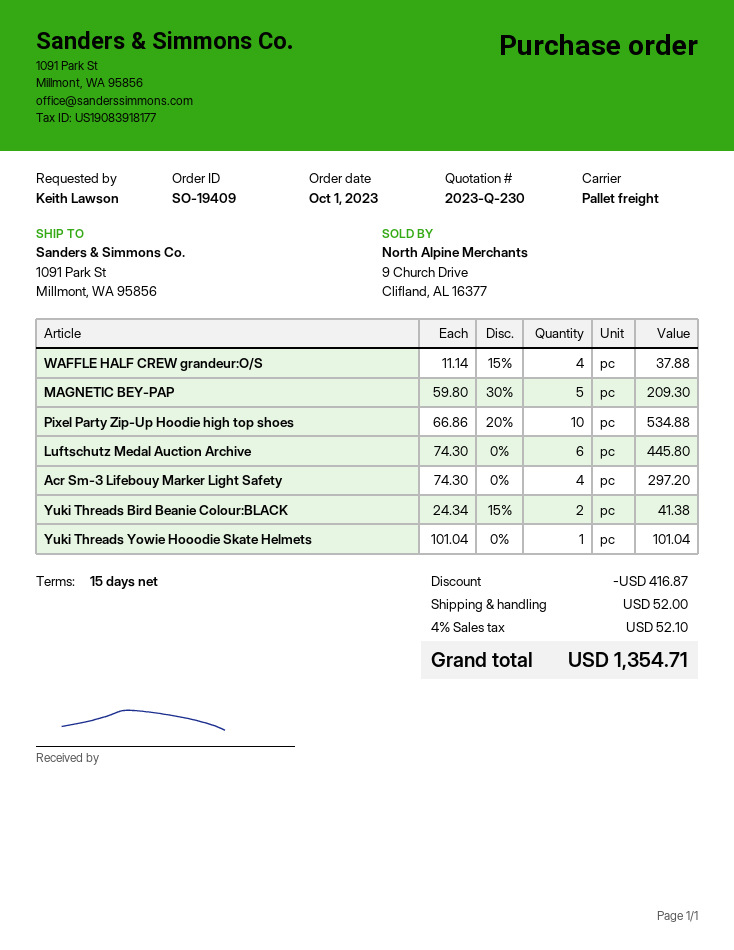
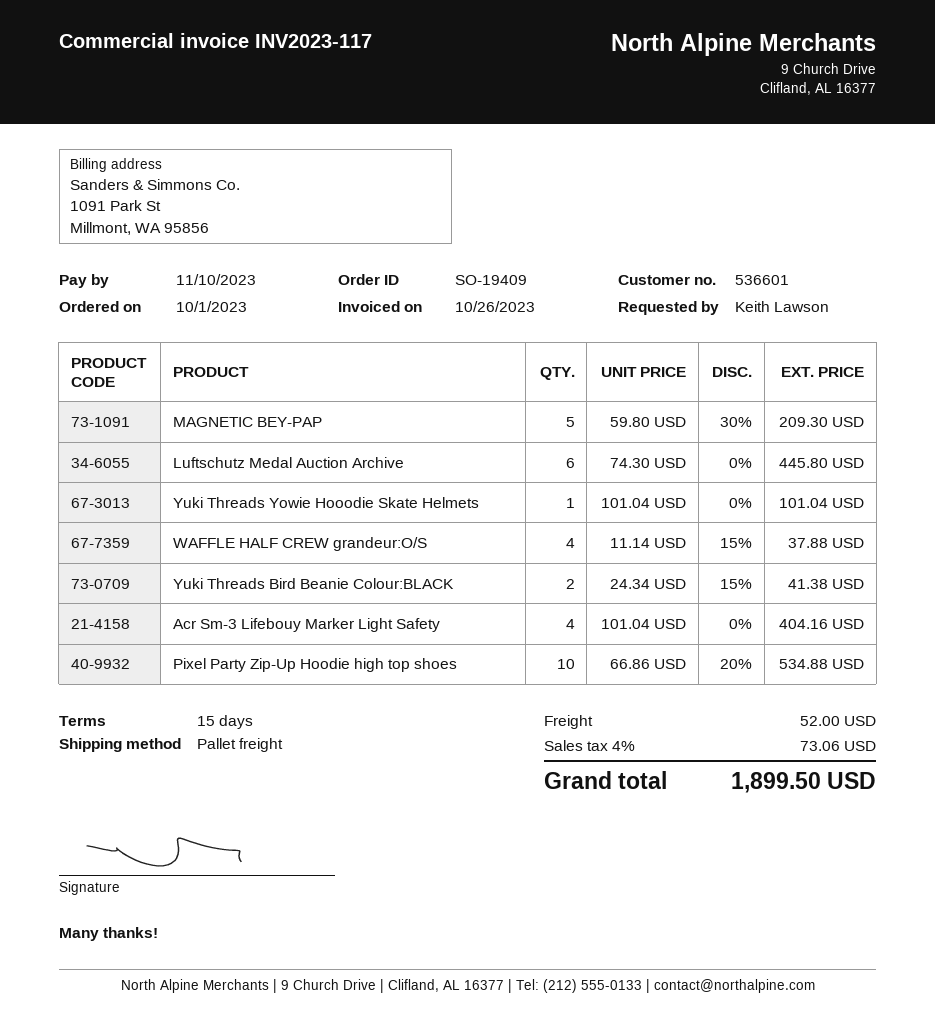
Acr Sm-3 Lifebouy Marker Light Safety: 4 x 74.30 = 297.20 -> 4 x 101.04 = 404.16
discount: 416.87 -> none
tax: 4% = 52.10 -> 4% = 73.06
total: 1354.71 -> 1899.50

